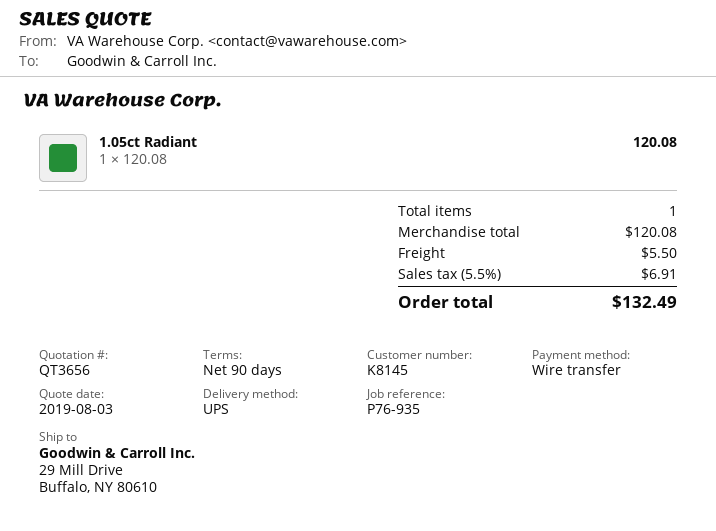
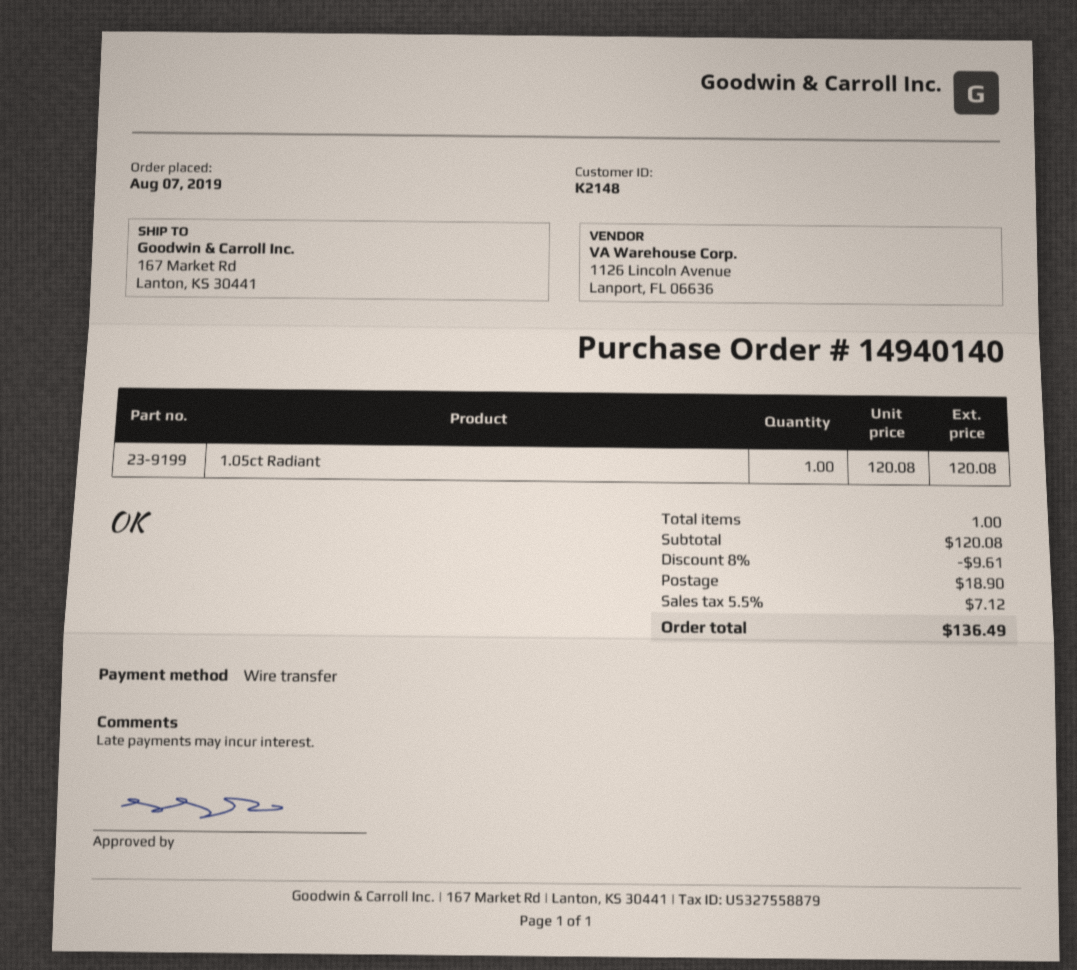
customer number: K8145 -> K2148
ship to: 29 Mill Drive, Buffalo, NY 80610 -> 167 Market Rd, Lanton, KS 30441
discount: none -> 8% = 9.61
shipping: 5.50 -> 18.90
tax: 5.5% = 6.91 -> 5.5% = 7.12
total: 132.49 -> 136.49

